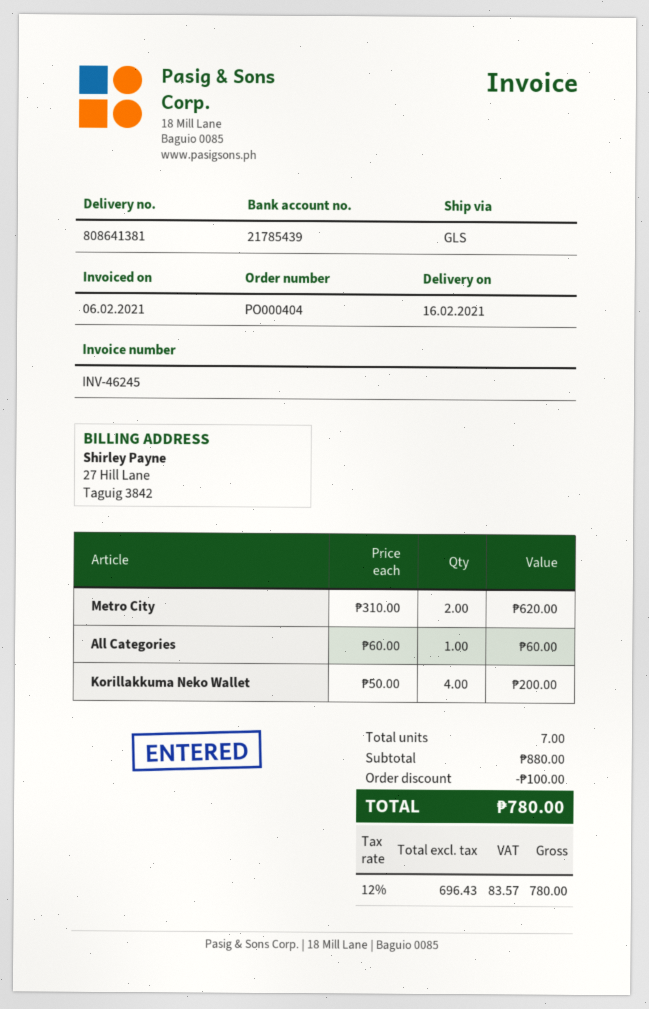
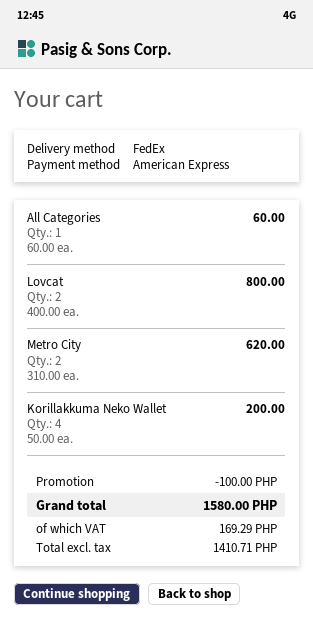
shipping method: GLS -> FedEx
Lovcat: none -> 2 x 400.00 = 800.00
net: 696.43 -> 1410.71
tax: 83.57 -> 169.29
total: 780.00 -> 1580.00

